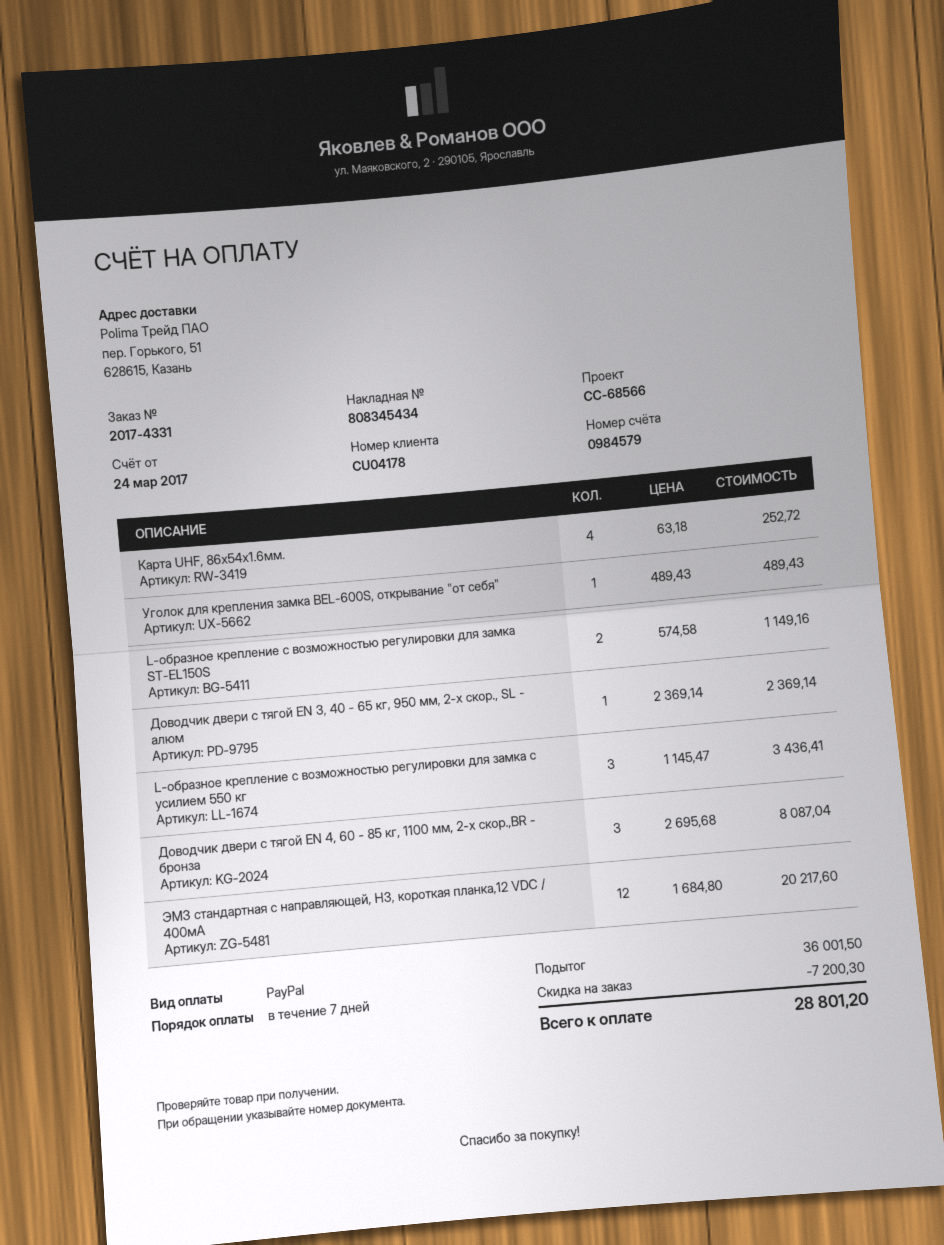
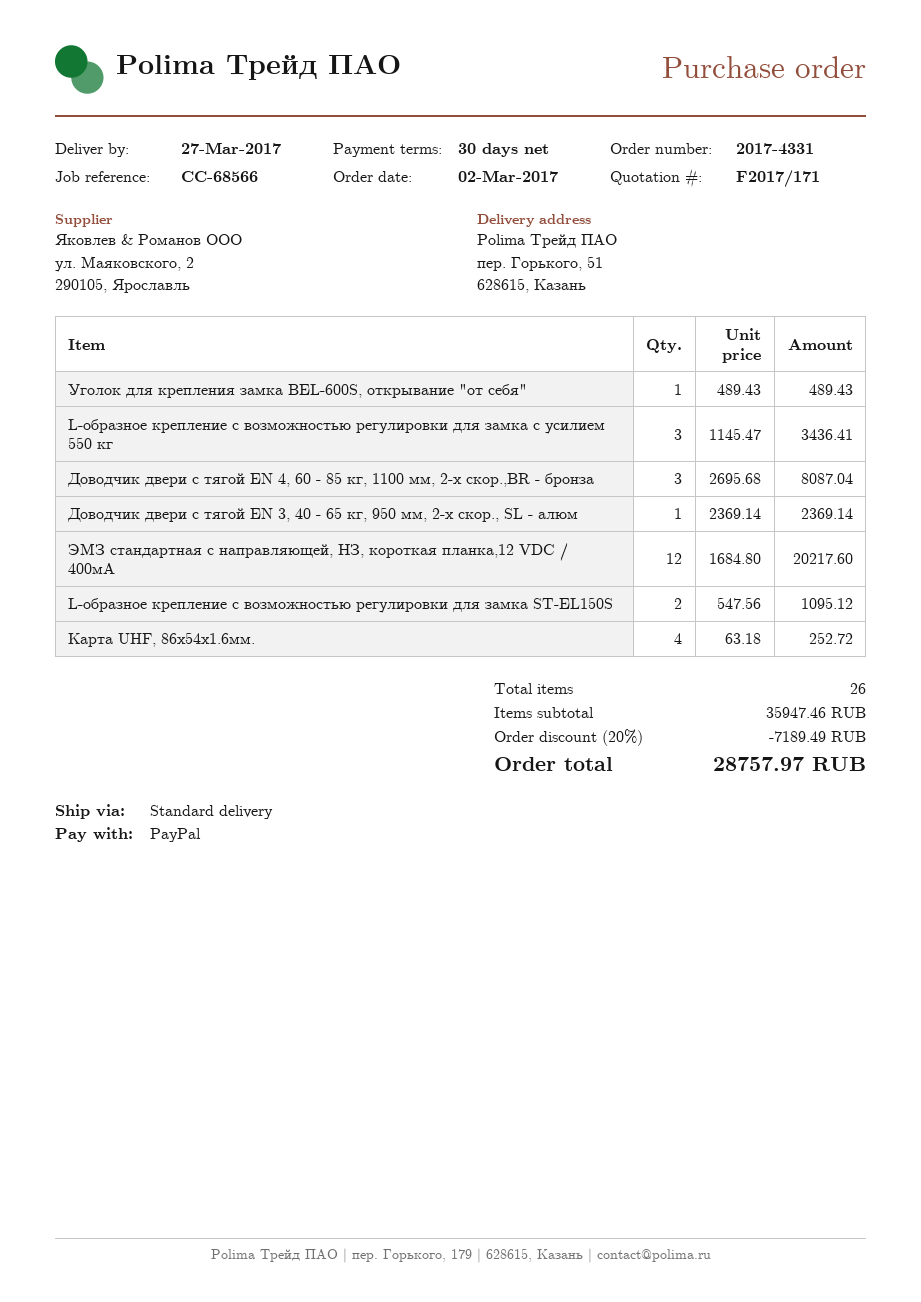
payment terms: 7 days -> 30 days
L-образное крепление с возможностью регулировки для замка ST-EL150S: 2 x 574.58 = 1149.16 -> 2 x 547.56 = 1095.12
subtotal: 36001.50 -> 35947.46
discount: 7200.30 -> 7189.49
total: 28801.20 -> 28757.97

